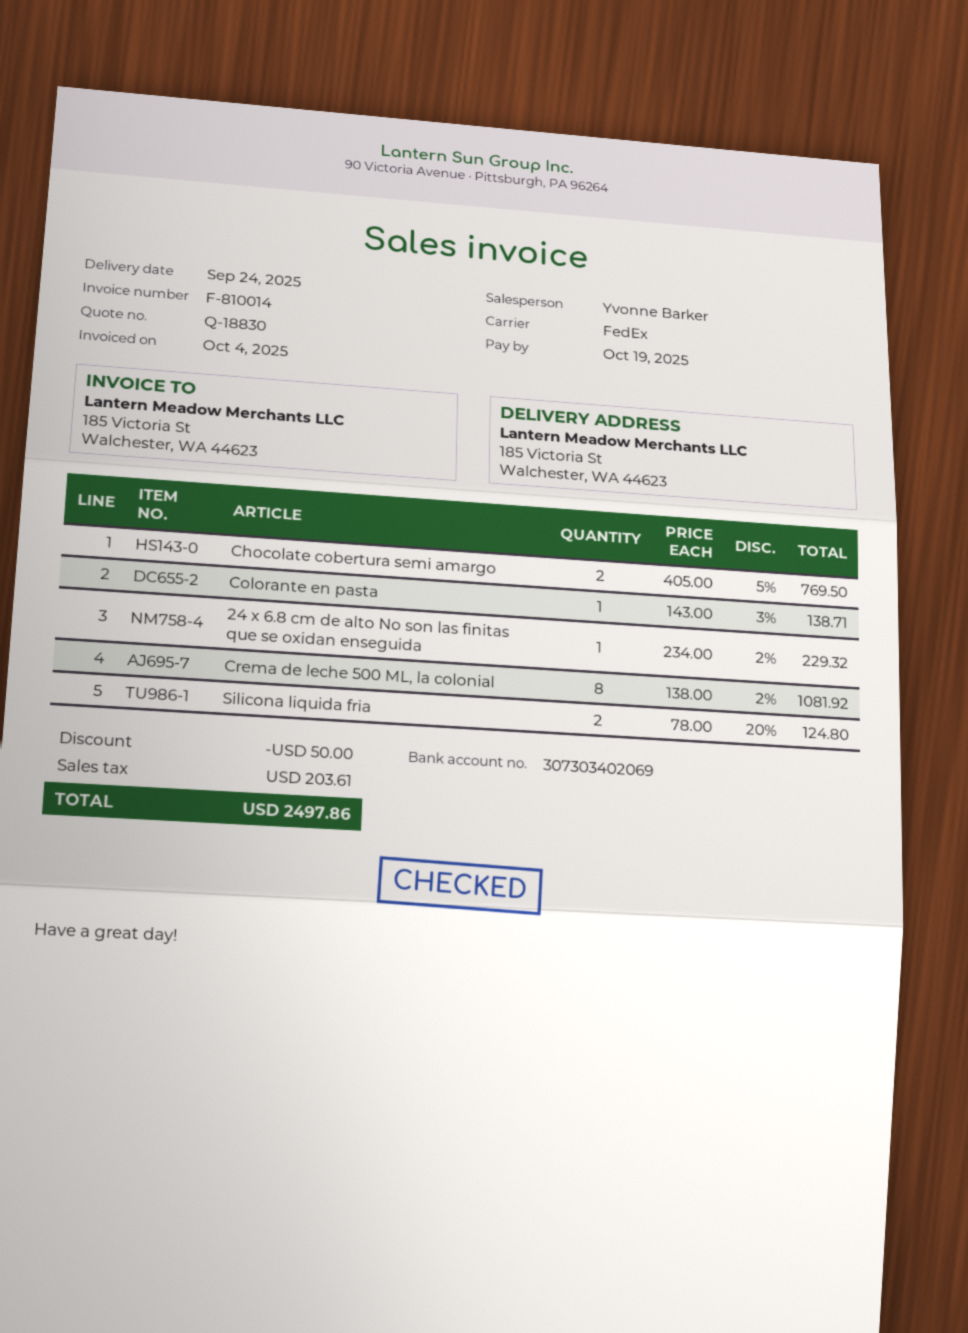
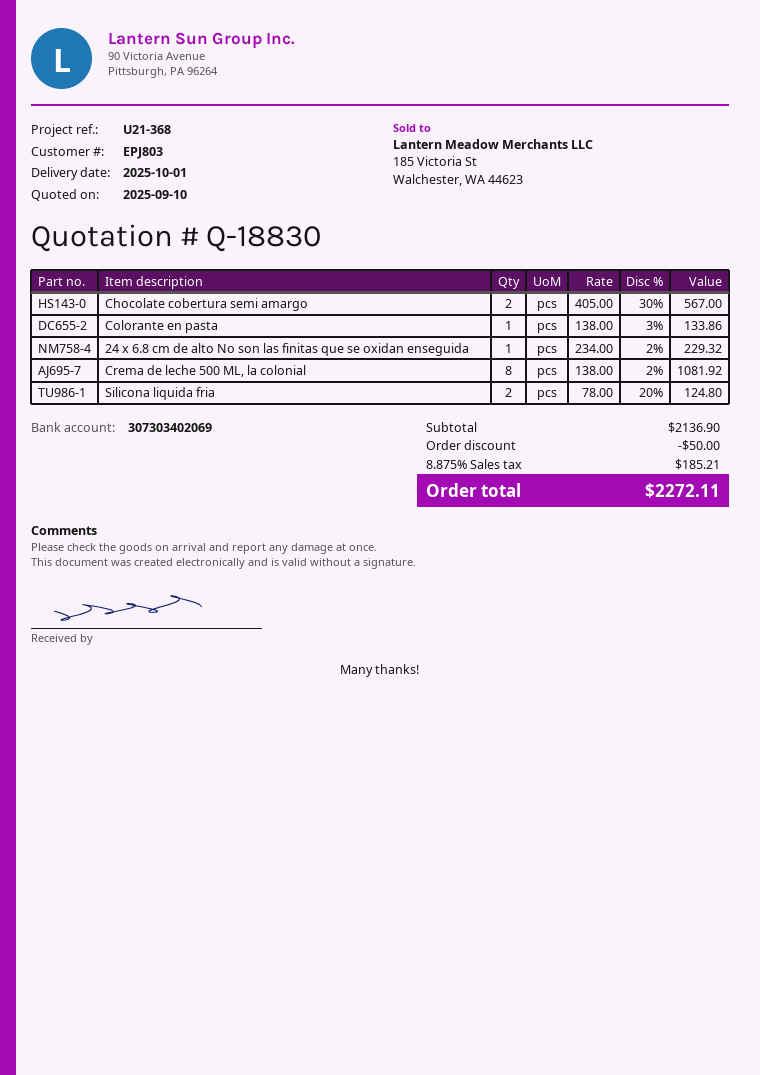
delivery date: 2025-09-24 -> 2025-10-01
Chocolate cobertura semi amargo: 2 x 405.00 - 5% = 769.50 -> 2 x 405.00 - 30% = 567.00
Colorante en pasta: 1 x 143.00 - 3% = 138.71 -> 1 x 138.00 - 3% = 133.86
tax: 203.61 -> 185.21
total: 2497.86 -> 2272.11

